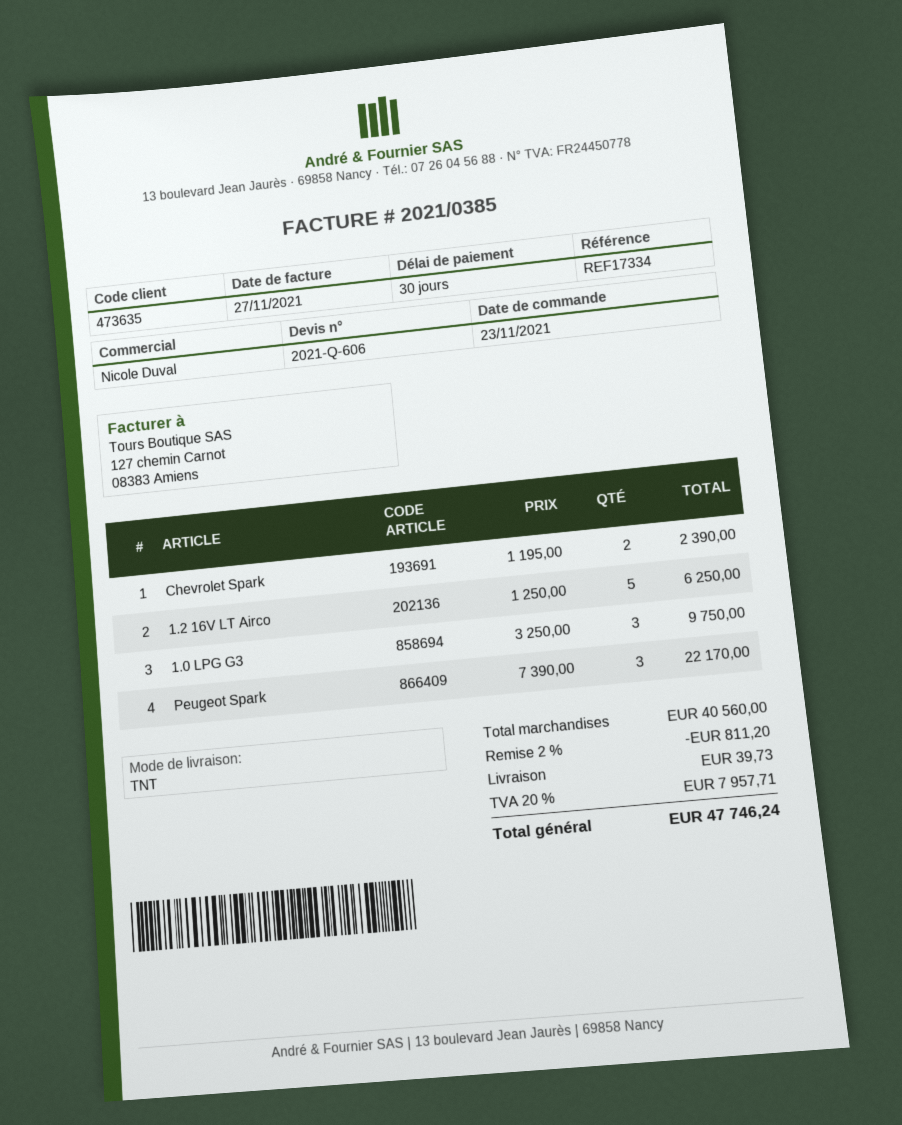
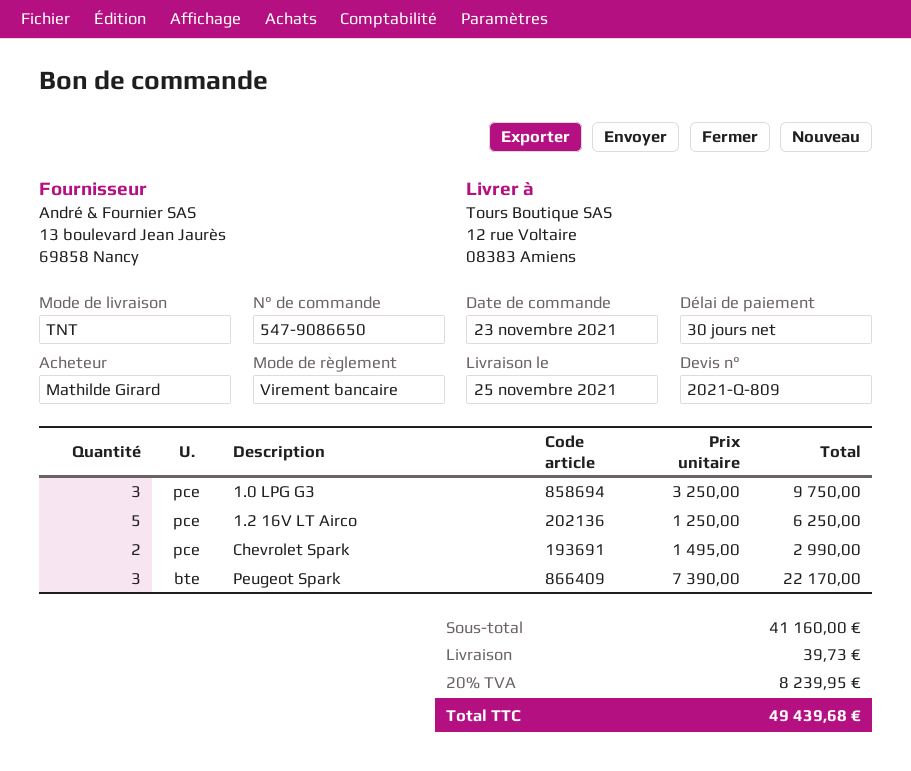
quote number: 2021-Q-606 -> 2021-Q-809
Chevrolet Spark: 2 x 1195.00 = 2390.00 -> 2 x 1495.00 = 2990.00
subtotal: 40560.00 -> 41160.00
discount: 2% = 811.20 -> none
tax: 20% = 7957.71 -> 20% = 8239.95
total: 47746.24 -> 49439.68

